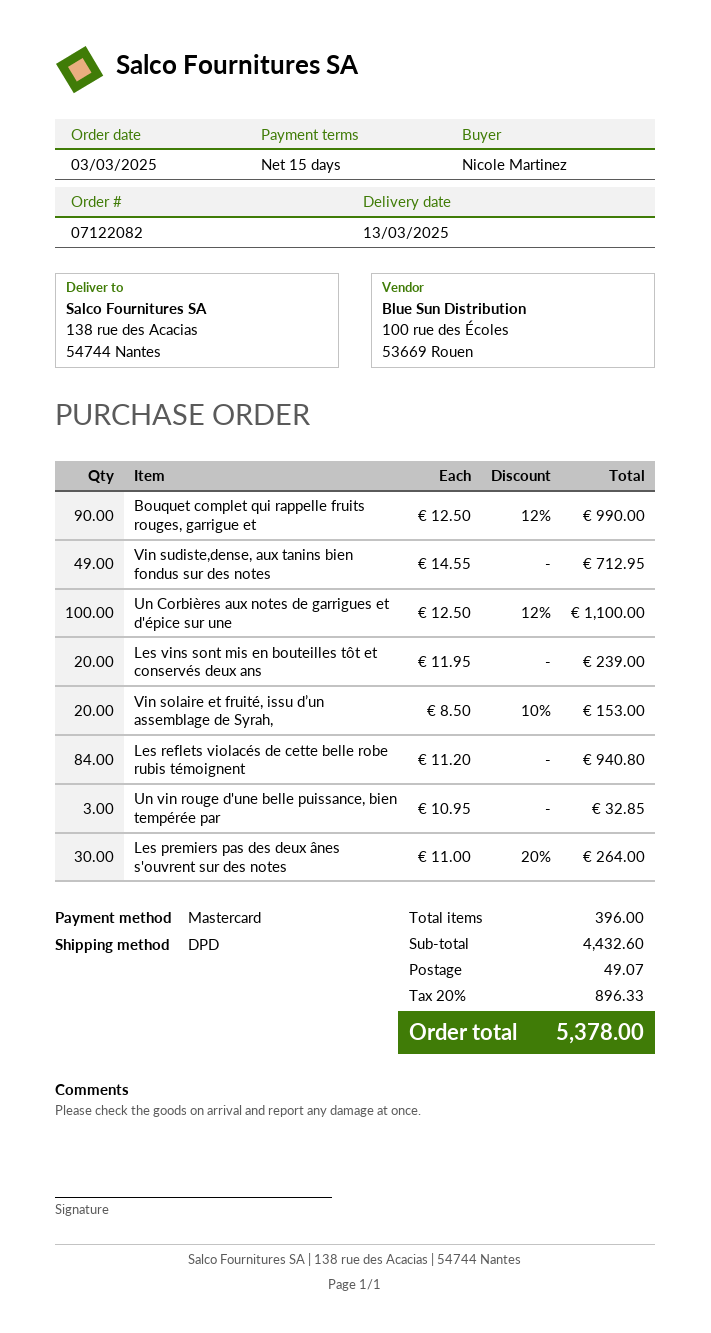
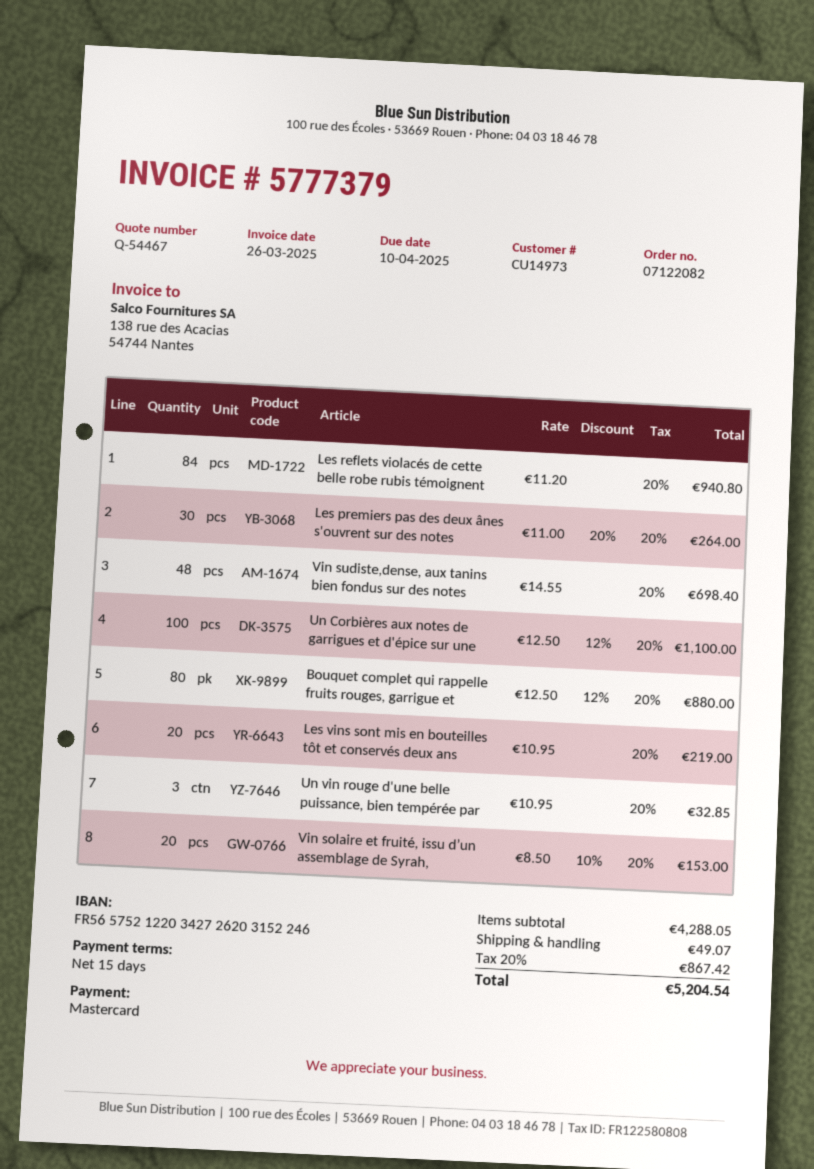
Bouquet complet qui rappelle fruits rouges, garrigue et: 90 x 12.50 - 12% = 990.00 -> 80 x 12.50 - 12% = 880.00
Vin sudiste,dense, aux tanins bien fondus sur des notes: 49 x 14.55 = 712.95 -> 48 x 14.55 = 698.40
Les vins sont mis en bouteilles tôt et conservés deux ans: 20 x 11.95 = 239.00 -> 20 x 10.95 = 219.00
subtotal: 4432.60 -> 4288.05
tax: 20% = 896.33 -> 20% = 867.42
total: 5378.00 -> 5204.54

